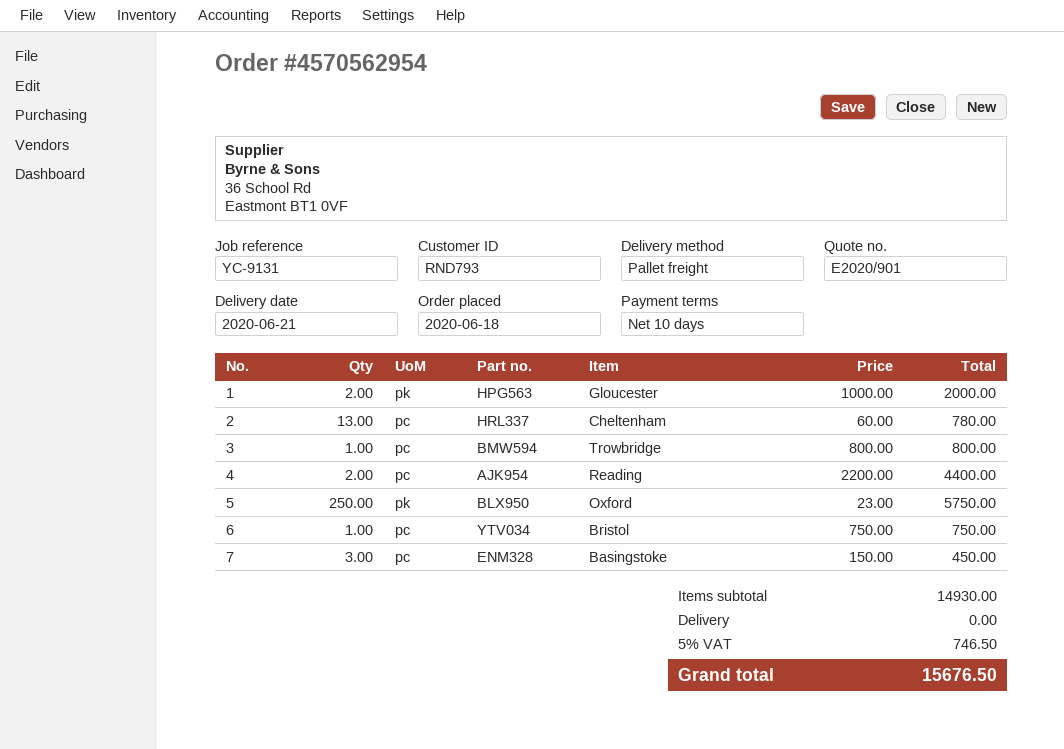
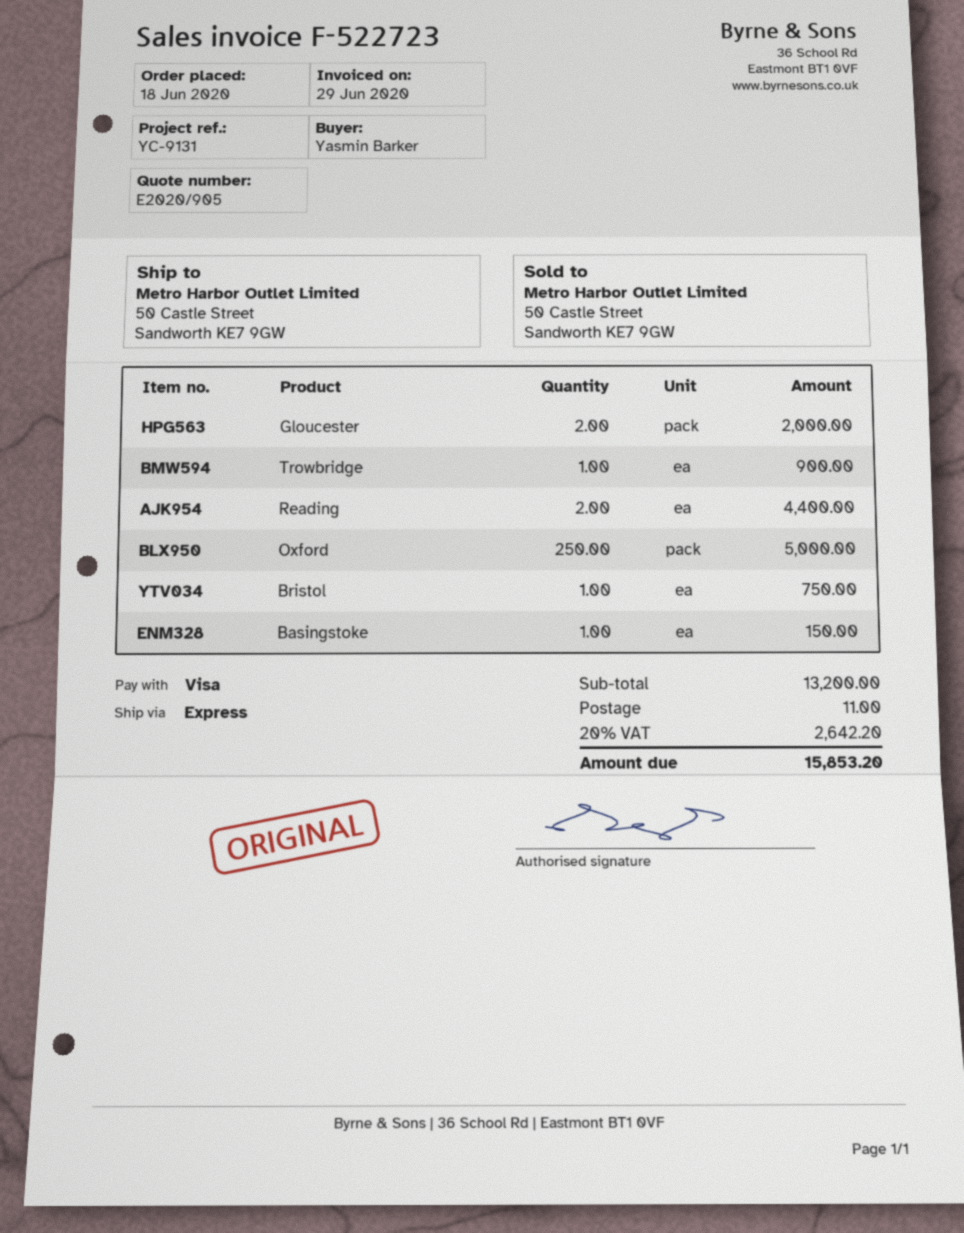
quote number: E2020/901 -> E2020/905
shipping method: pallet freight -> express
Cheltenham: 13 for 780.00 -> none
Trowbridge: 1 for 800.00 -> 1 for 900.00
Oxford: 250 for 5750.00 -> 250 for 5000.00
Basingstoke: 3 for 450.00 -> 1 for 150.00
subtotal: 14930.00 -> 13200.00
shipping: 0.00 -> 11.00
tax: 5% = 746.50 -> 20% = 2642.20
total: 15676.50 -> 15853.20

